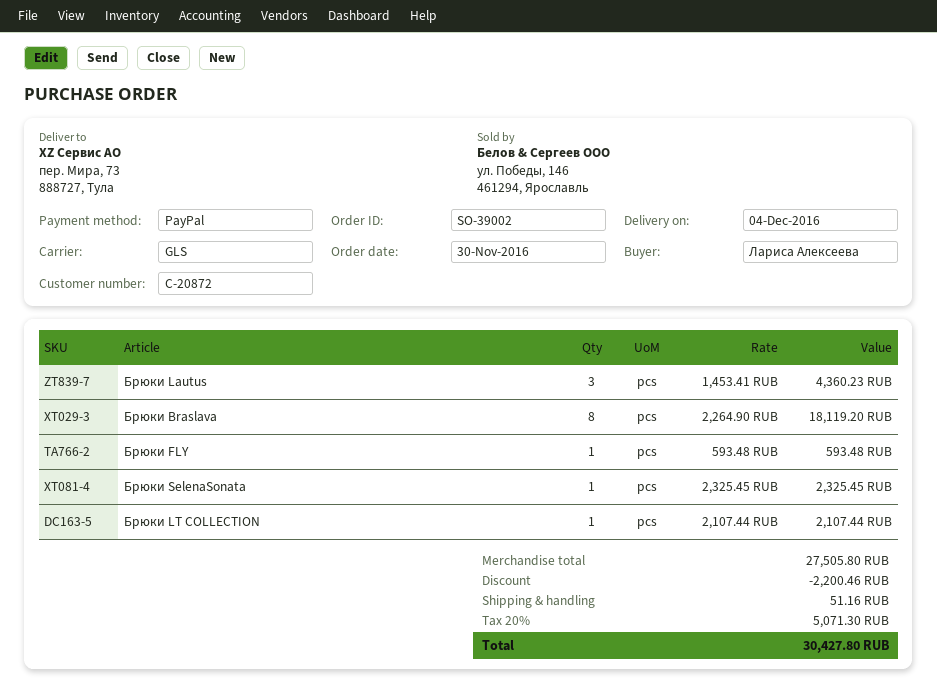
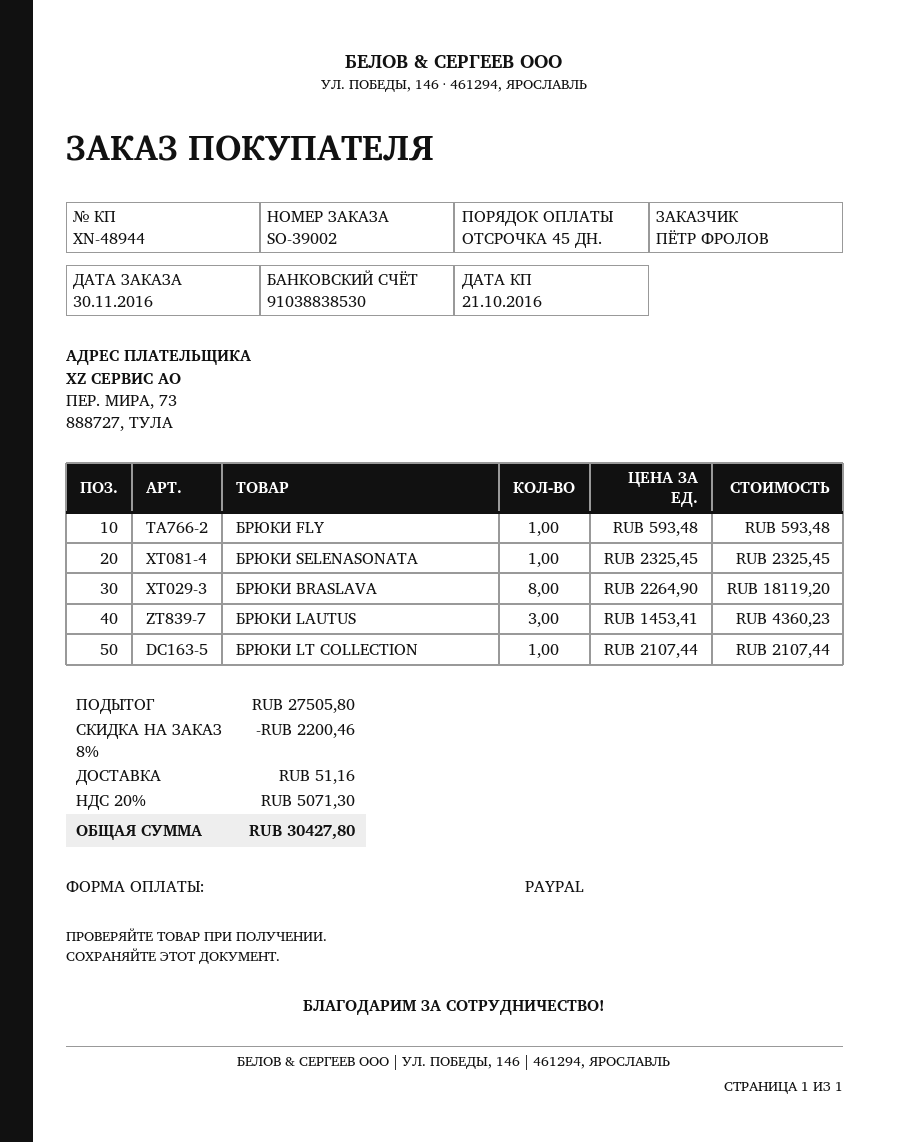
ordered by: Лариса Алексеева -> ПЁТР ФРОЛОВ

